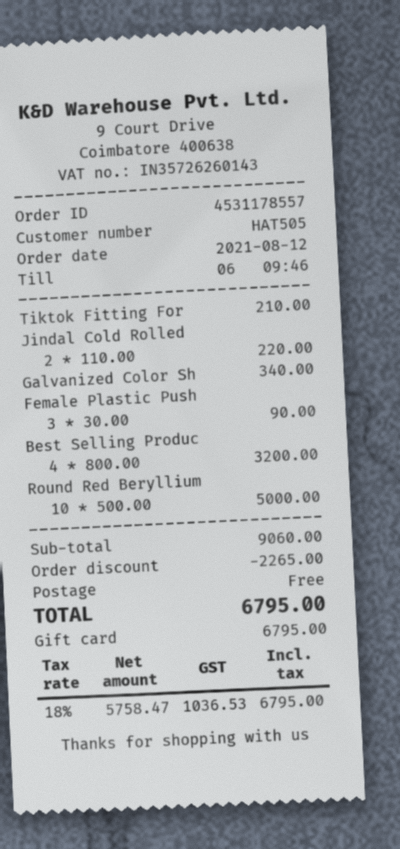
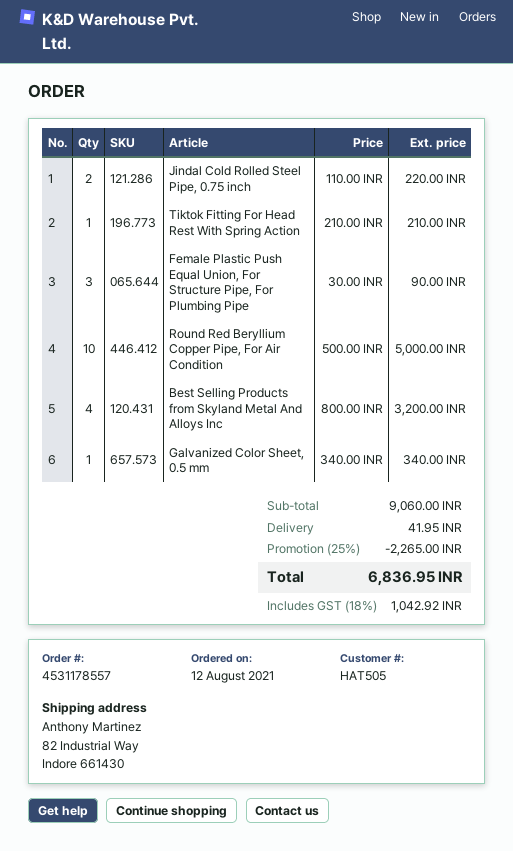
shipping: 0.00 -> 41.95
tax: 18% = 1036.53 -> 18% = 1042.92
total: 6795.00 -> 6836.95

